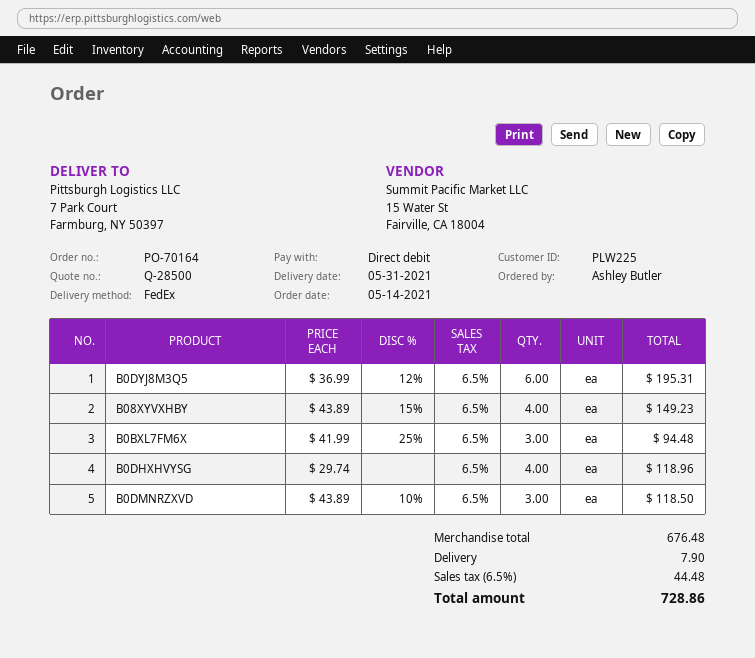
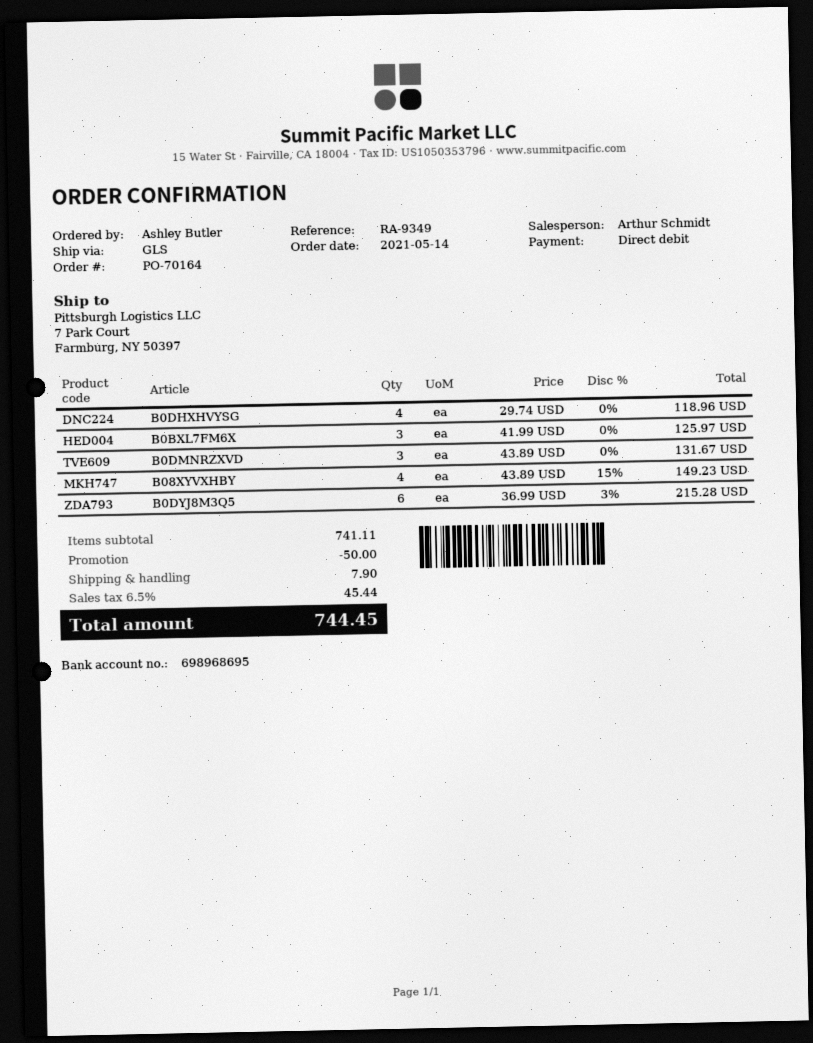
shipping method: FedEx -> GLS
B0DYJ8M3Q5: 6 x 36.99 - 12% = 195.31 -> 6 x 36.99 - 3% = 215.28
B0BXL7FM6X: 3 x 41.99 - 25% = 94.48 -> 3 x 41.99 = 125.97
B0DMNRZXVD: 3 x 43.89 - 10% = 118.50 -> 3 x 43.89 = 131.67
subtotal: 676.48 -> 741.11
discount: none -> 50.00
tax: 6.5% = 44.48 -> 6.5% = 45.44
total: 728.86 -> 744.45

